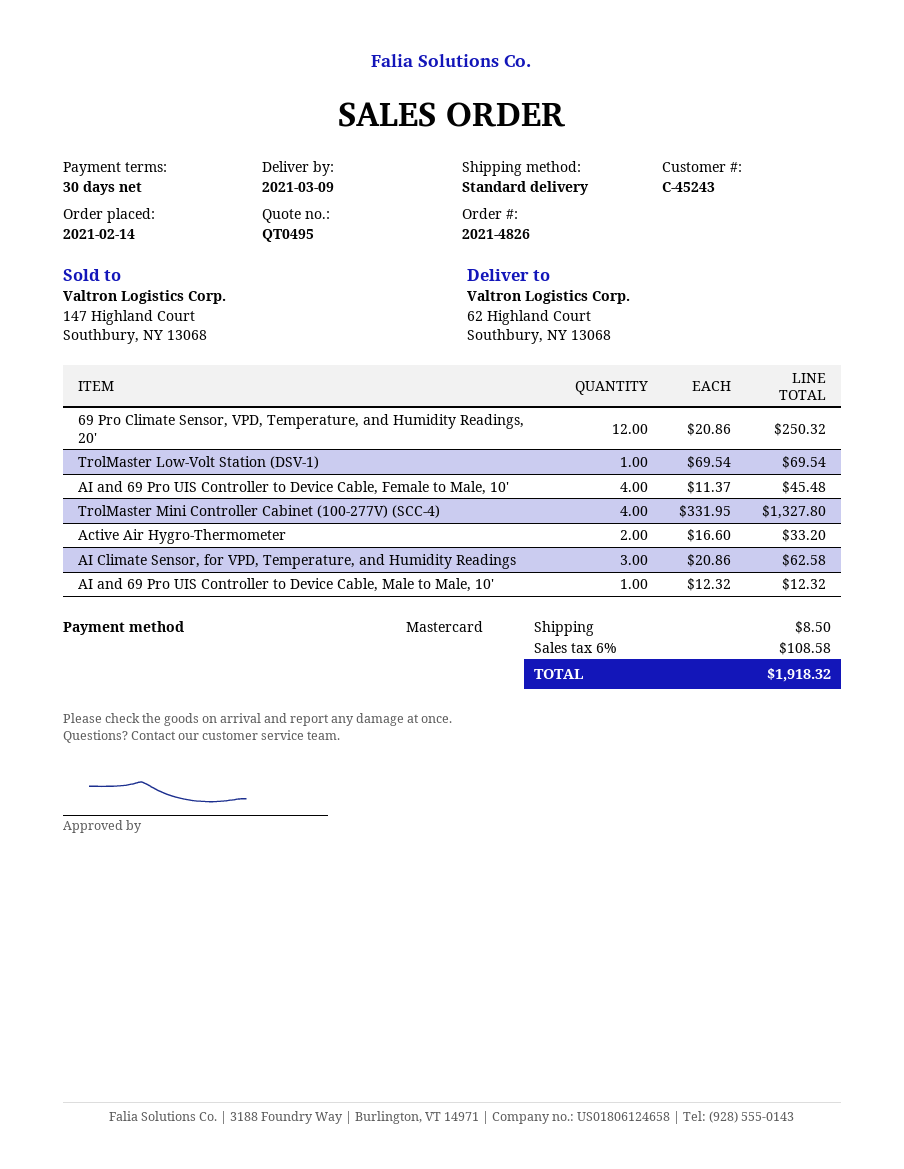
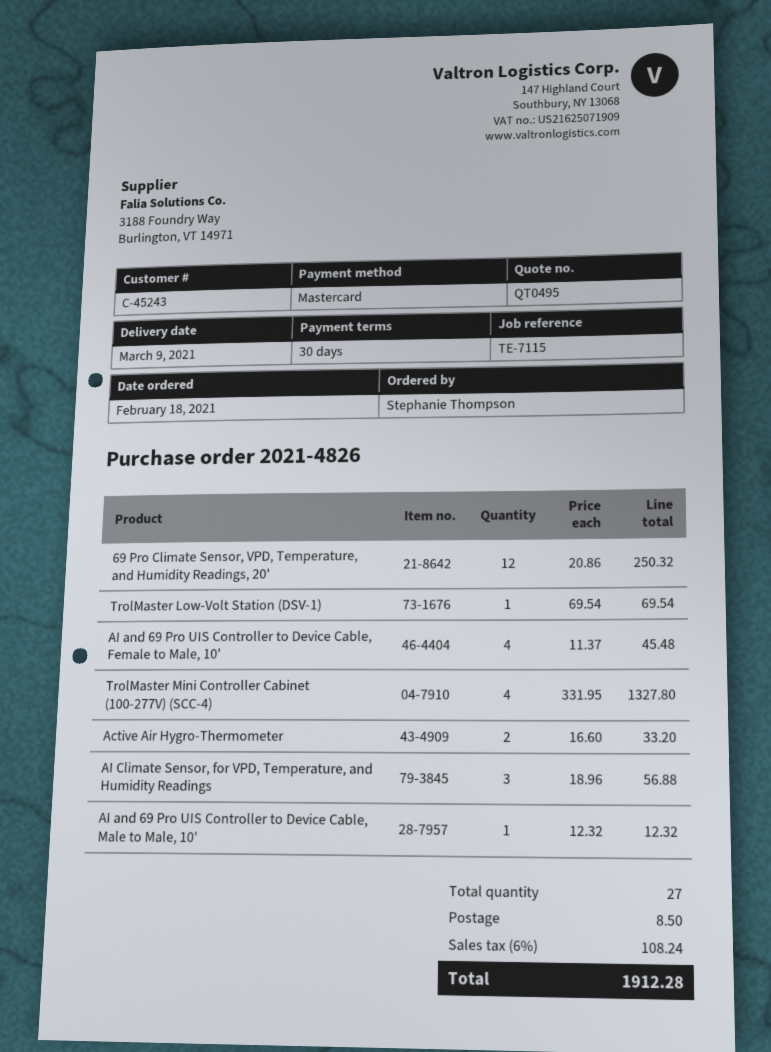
order date: 2021-02-14 -> 2021-02-18
AI Climate Sensor, for VPD, Temperature, and Humidity Readings: 3 x 20.86 = 62.58 -> 3 x 18.96 = 56.88
tax: 6% = 108.58 -> 6% = 108.24
total: 1918.32 -> 1912.28

